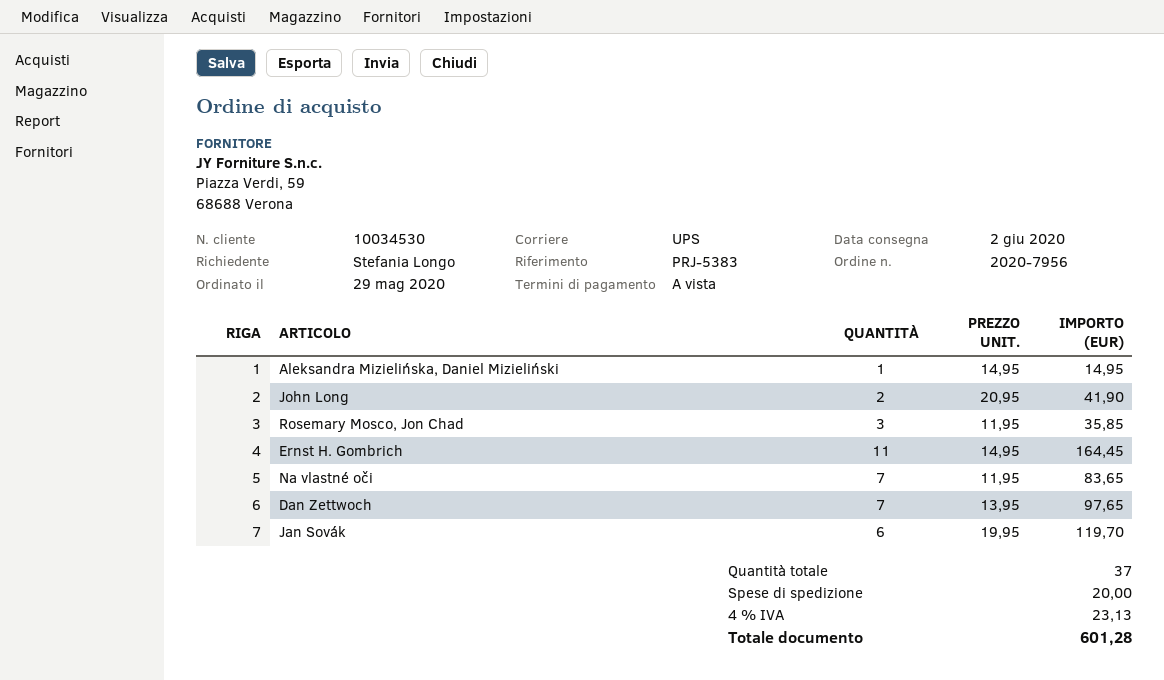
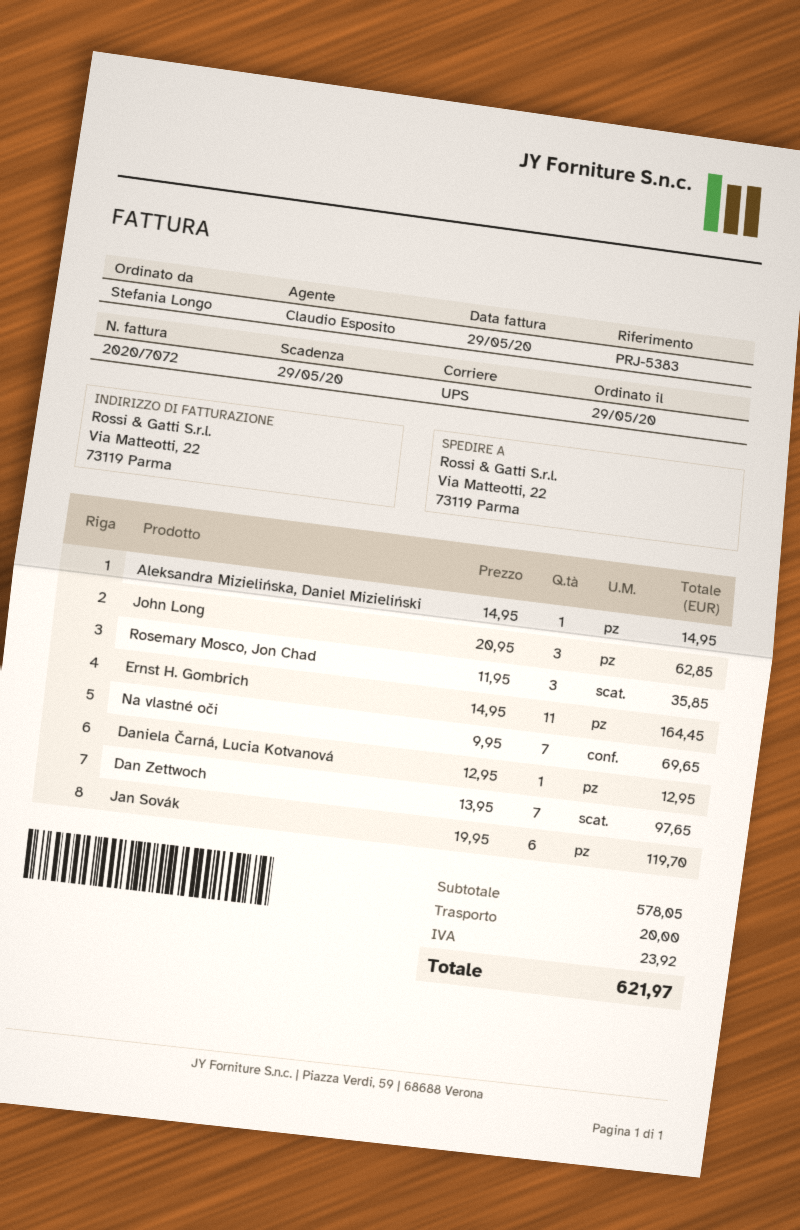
John Long: 2 x 20.95 = 41.90 -> 3 x 20.95 = 62.85
Na vlastné oči: 7 x 11.95 = 83.65 -> 7 x 9.95 = 69.65
Daniela Čarná, Lucia Kotvanová: none -> 1 x 12.95 = 12.95
tax: 23.13 -> 23.92
total: 601.28 -> 621.97

